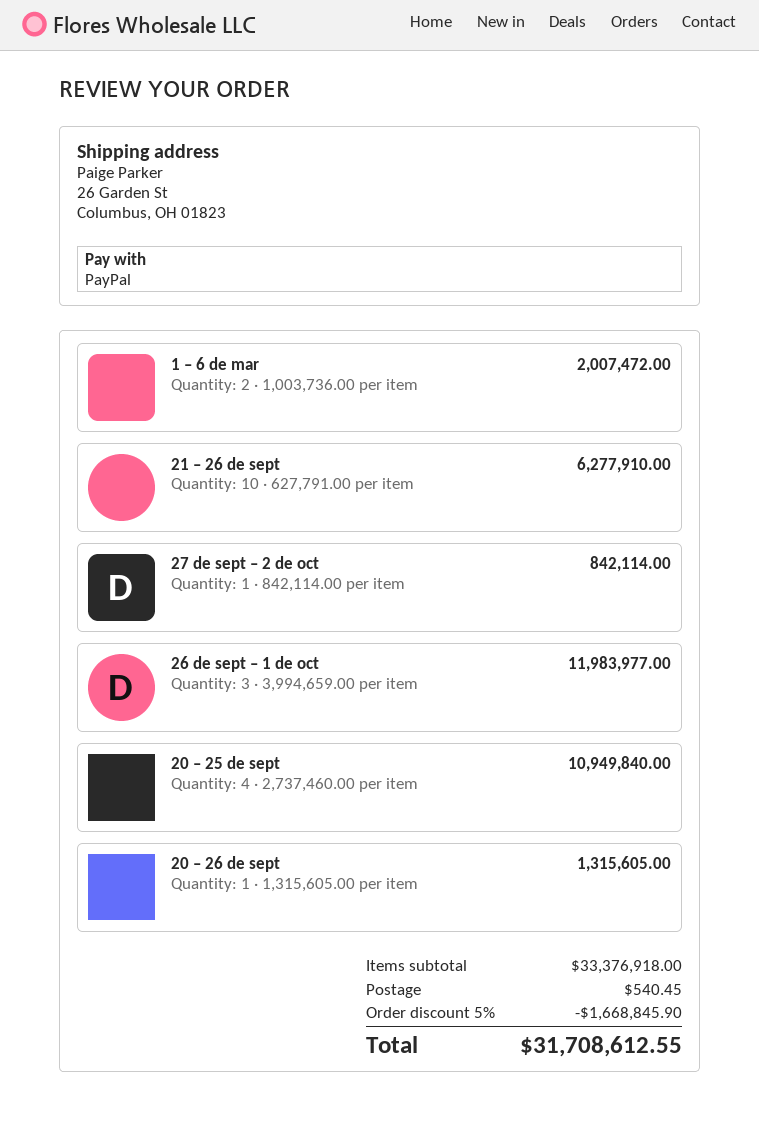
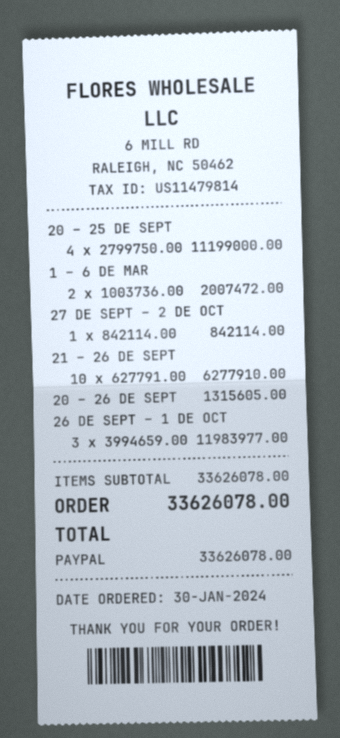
20 – 25 de sept: 4 x 2737460.00 = 10949840.00 -> 4 x 2799750.00 = 11199000.00
subtotal: 33376918.00 -> 33626078.00
discount: 5% = 1668845.90 -> none
shipping: 540.45 -> none
total: 31708612.55 -> 33626078.00

